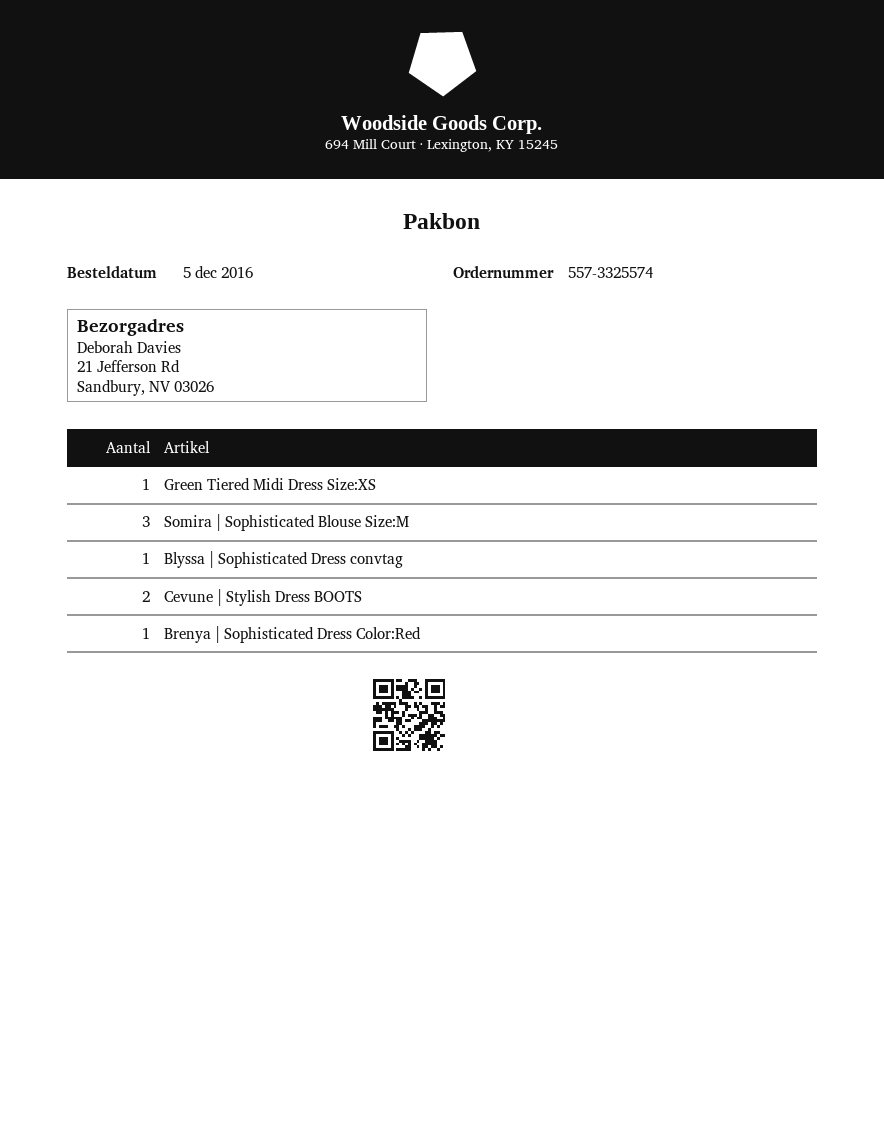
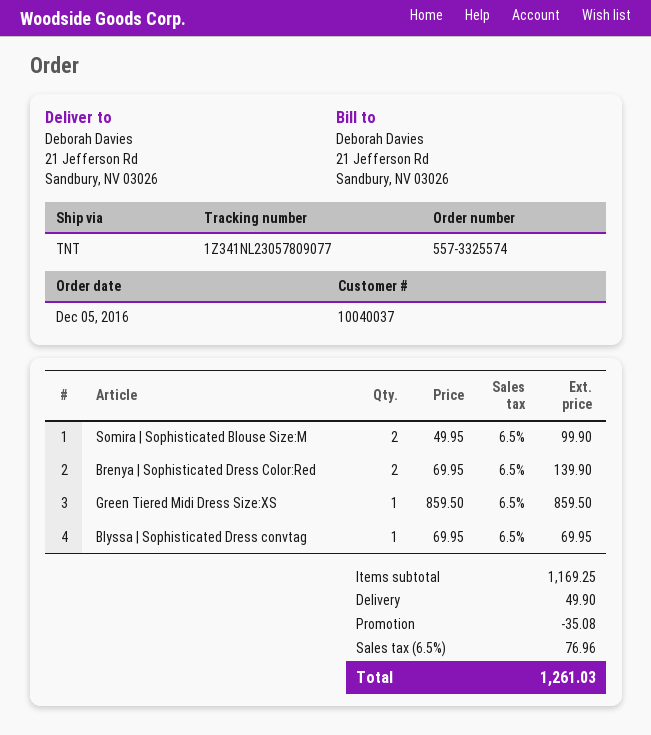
Somira | Sophisticated Blouse Size:M: 3 -> 2
Cevune | Stylish Dress BOOTS: 2 -> none
Brenya | Sophisticated Dress Color:Red: 1 -> 2

